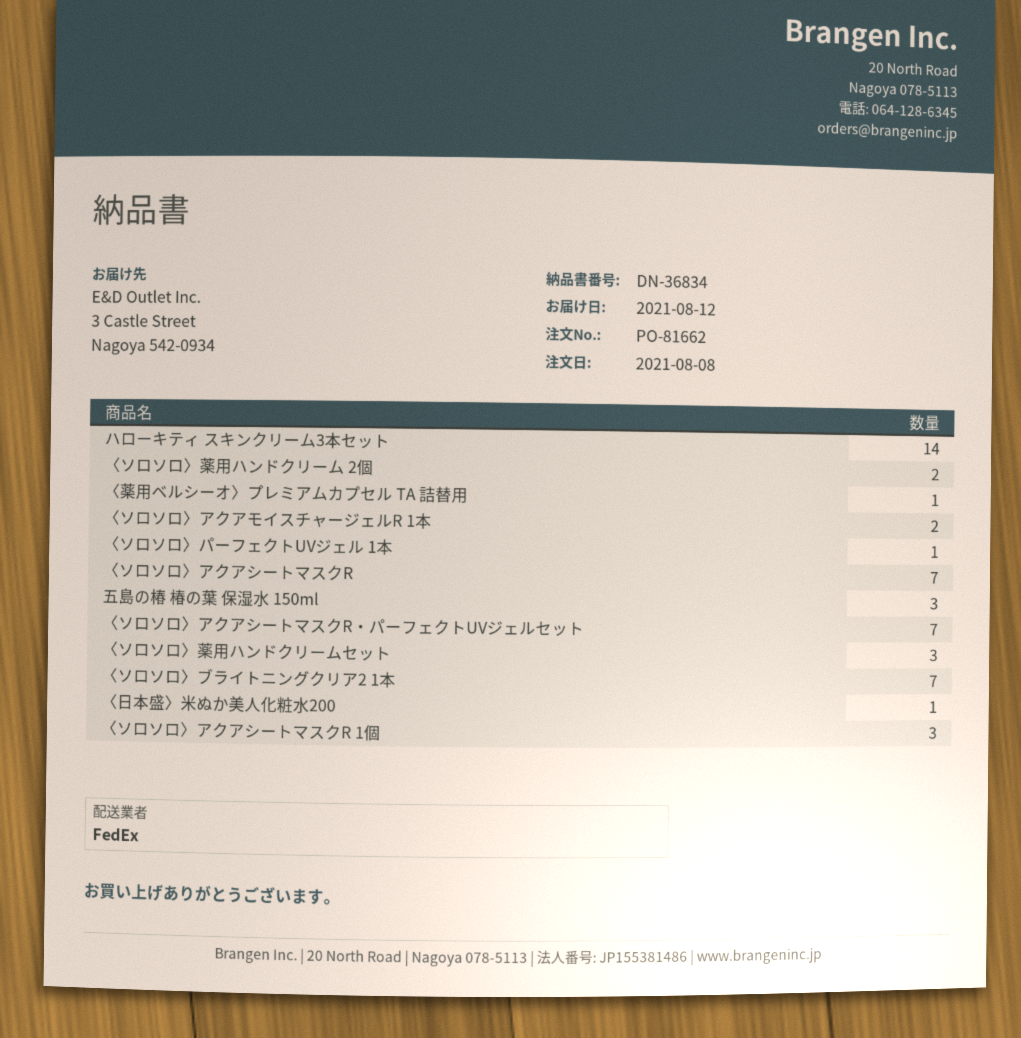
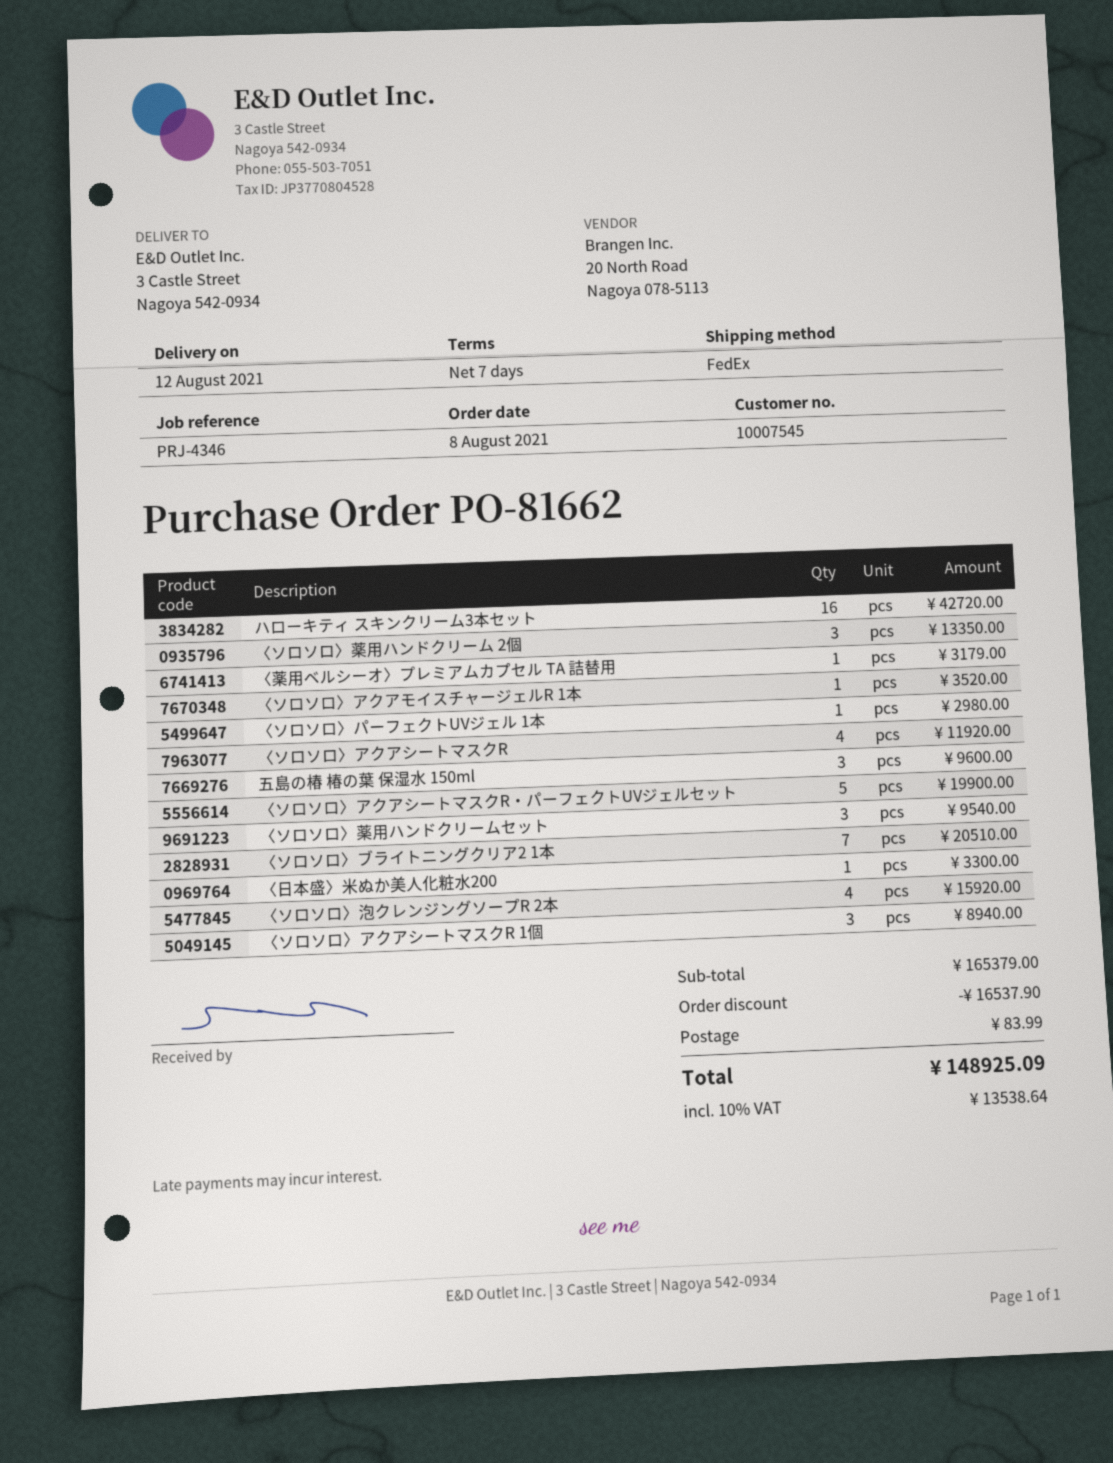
ハローキティ スキンクリーム3本セット: 14 -> 16
〈ソロソロ〉薬用ハンドクリーム 2個: 2 -> 3
〈ソロソロ〉アクアモイスチャージェルR 1本: 2 -> 1
〈ソロソロ〉アクアシートマスクR: 7 -> 4
〈ソロソロ〉アクアシートマスクR・パーフェクトUVジェルセット: 7 -> 5
〈ソロソロ〉泡クレンジングソープR 2本: none -> 4

